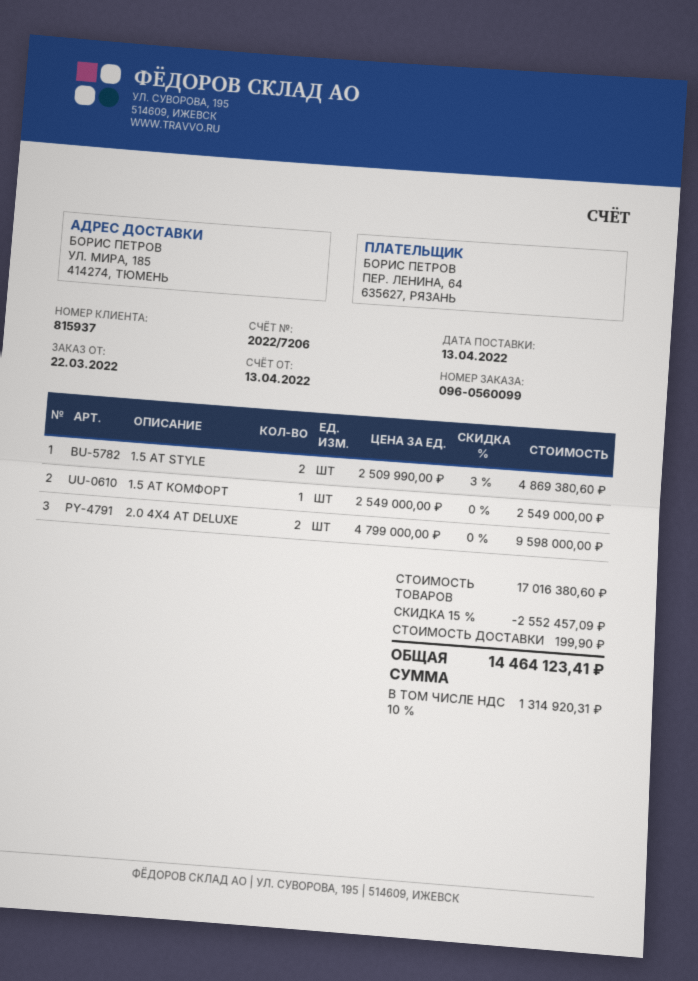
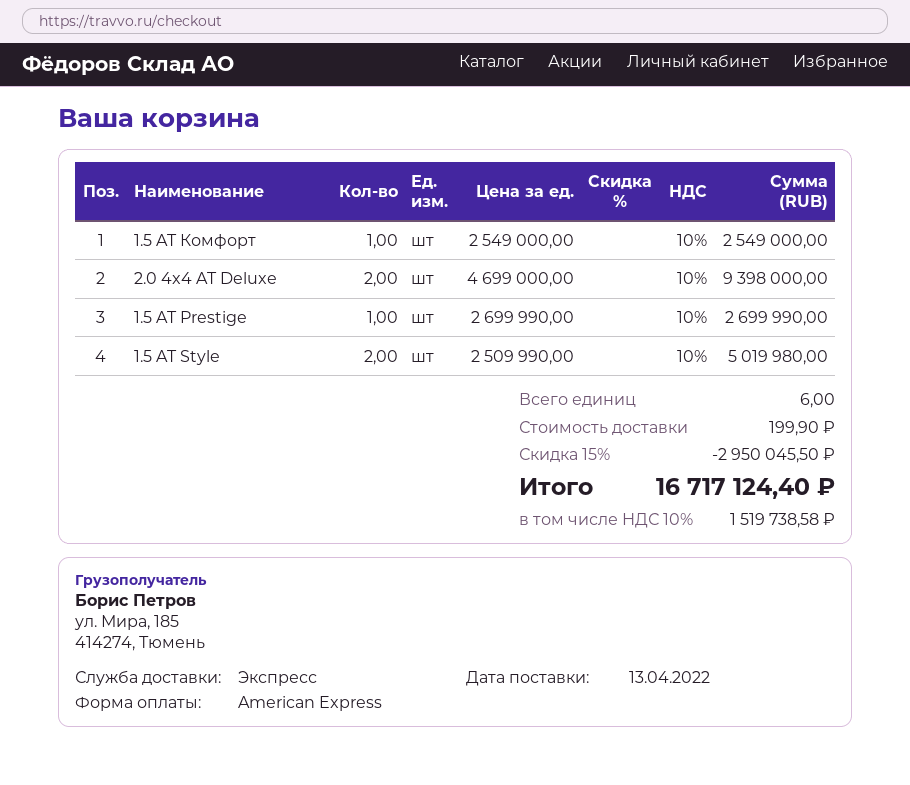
1.5 AT STYLE: 2 x 2509990.00 - 3% = 4869380.60 -> 2 x 2509990.00 = 5019980.00
2.0 4X4 AT DELUXE: 2 x 4799000.00 = 9598000.00 -> 2 x 4699000.00 = 9398000.00
1.5 AT Prestige: none -> 1 x 2699990.00 = 2699990.00
discount: 15% = 2552457.09 -> 15% = 2950045.50
tax: 10% = 1314920.31 -> 10% = 1519738.58
total: 14464123.41 -> 16717124.40

